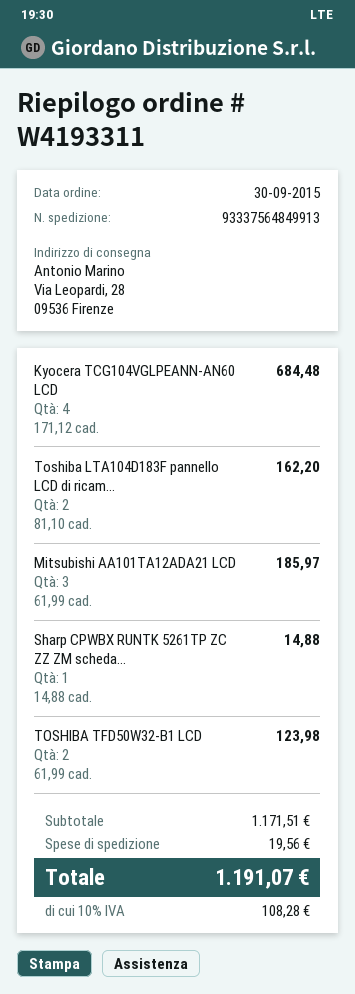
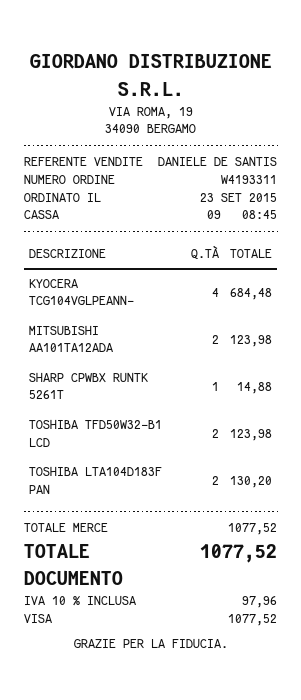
order date: 2015-09-30 -> 2015-09-23
Toshiba LTA104D183F pannello LCD di ricam...: 2 for 162.20 -> 2 for 130.20
Mitsubishi AA101TA12ADA21 LCD: 3 for 185.97 -> 2 for 123.98
subtotal: 1171.51 -> 1077.52
shipping: 19.56 -> none
tax: 10% = 108.28 -> 10% = 97.96
total: 1191.07 -> 1077.52

